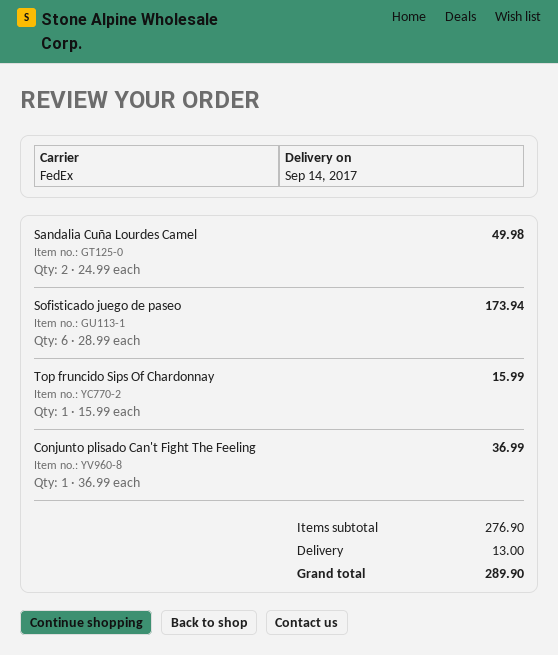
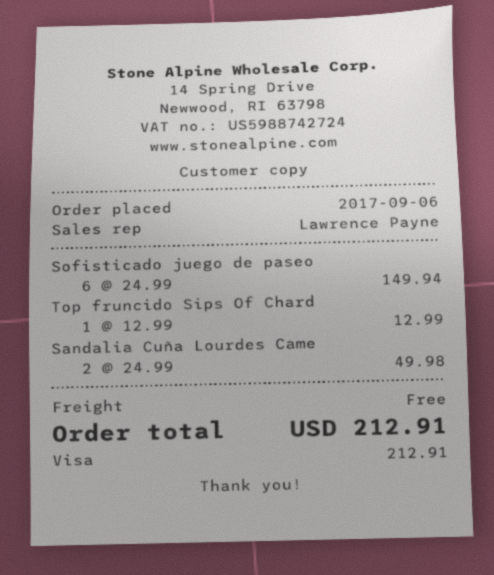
Sofisticado juego de paseo: 6 x 28.99 = 173.94 -> 6 x 24.99 = 149.94
Top fruncido Sips Of Chardonnay: 1 x 15.99 = 15.99 -> 1 x 12.99 = 12.99
Conjunto plisado Can't Fight The Feeling: 1 x 36.99 = 36.99 -> none
shipping: 13.00 -> 0.00
total: 289.90 -> 212.91

